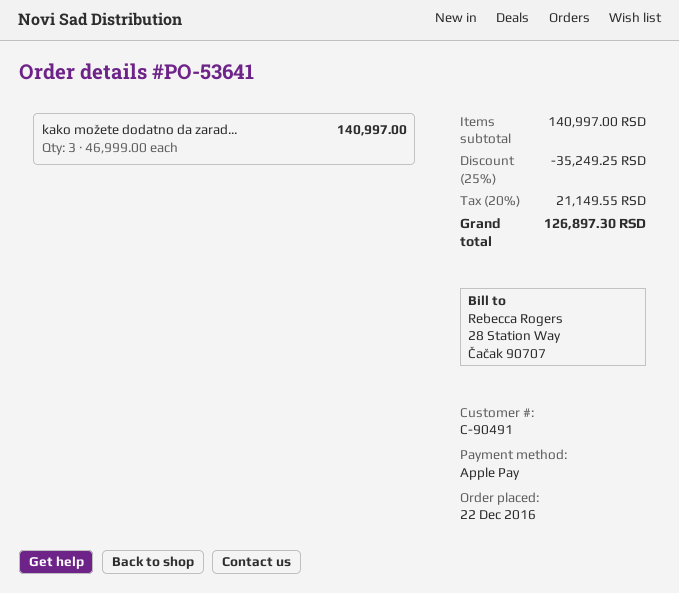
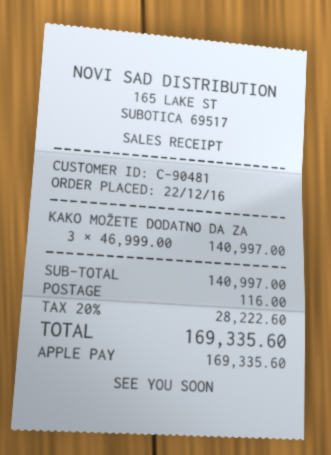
customer number: C-90491 -> C-90481
discount: 25% = 35249.25 -> none
shipping: none -> 116.00
tax: 20% = 21149.55 -> 20% = 28222.60
total: 126897.30 -> 169335.60

